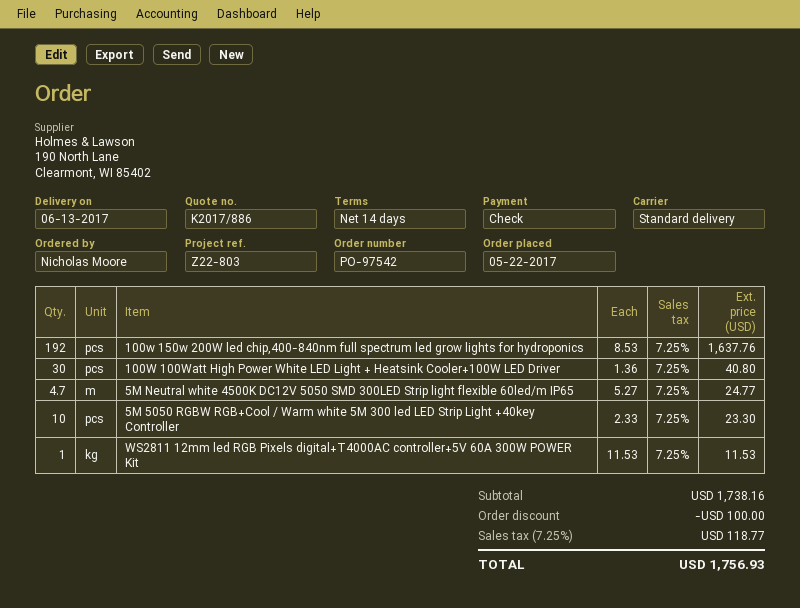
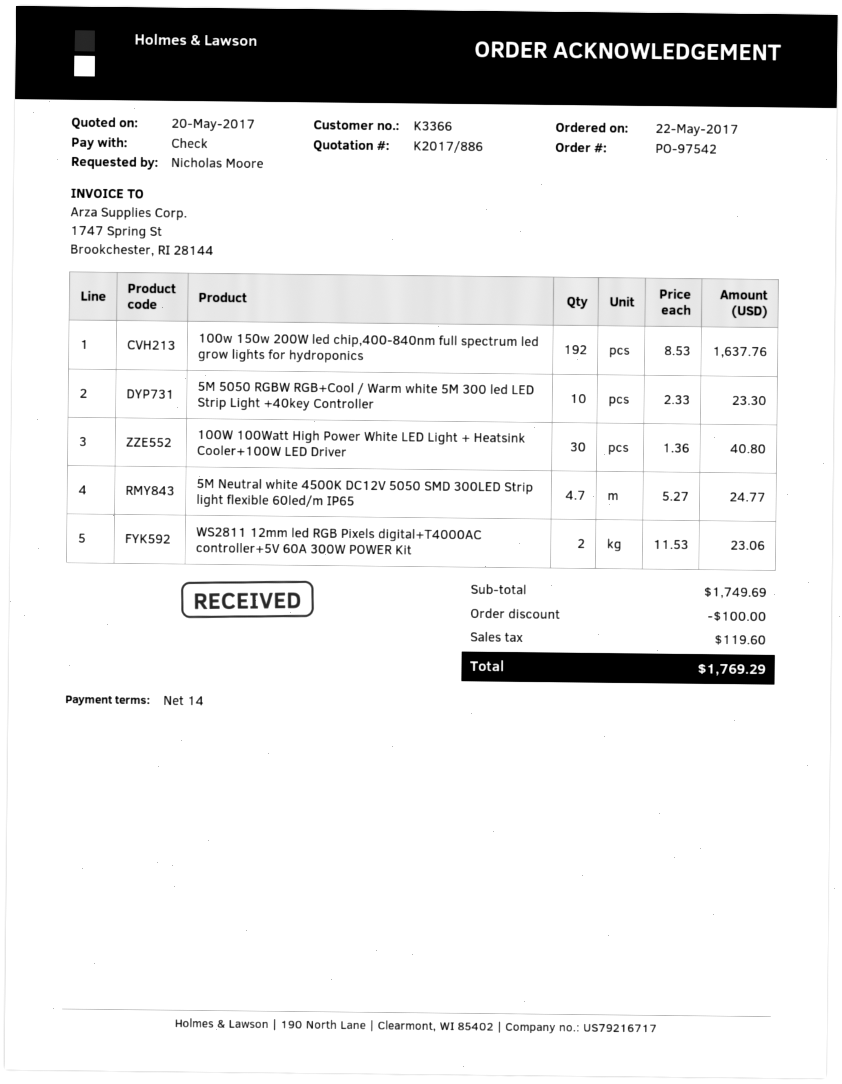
WS2811 12mm led RGB Pixels digital+T4000AC controller+5V 60A 300W POWER Kit: 1 x 11.53 = 11.53 -> 2 x 11.53 = 23.06
subtotal: 1738.16 -> 1749.69
tax: 118.77 -> 119.60
total: 1756.93 -> 1769.29

